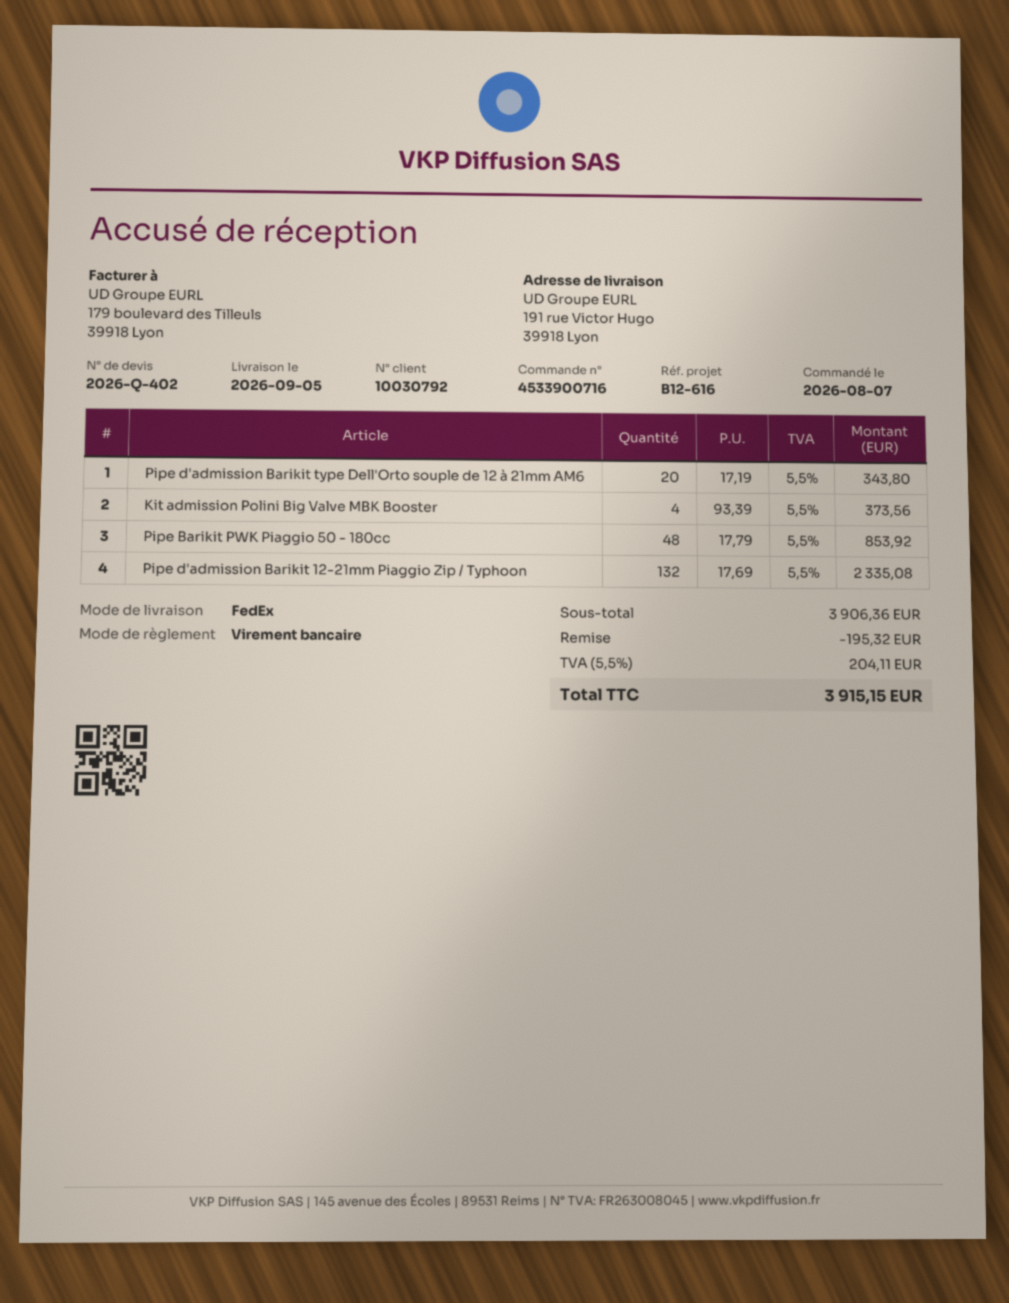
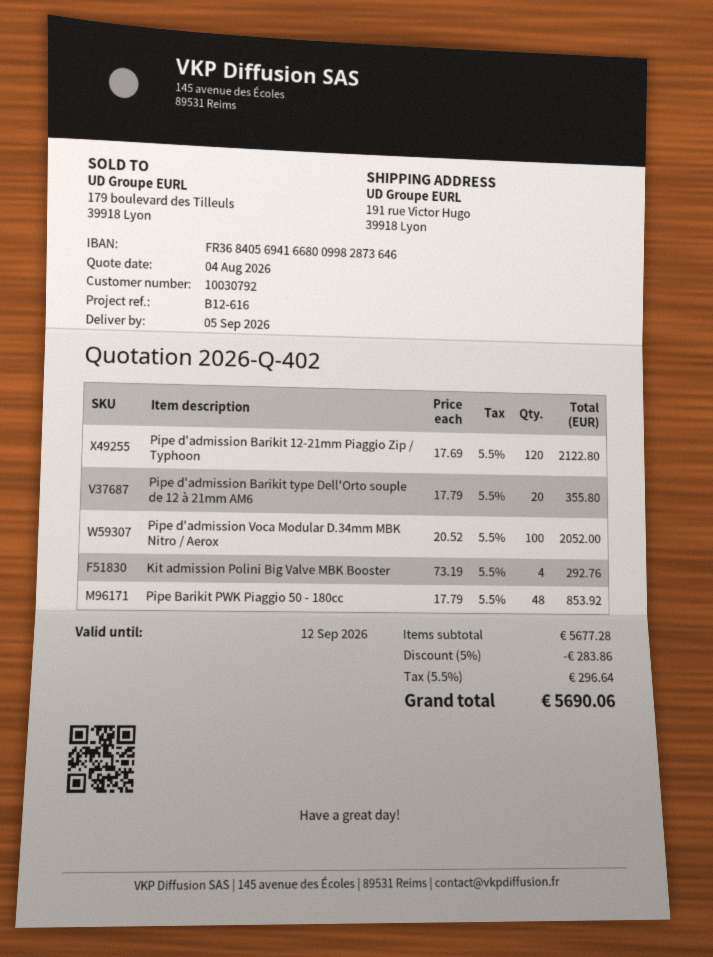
Pipe d'admission Barikit type Dell'Orto souple de 12 à 21mm AM6: 20 x 17.19 = 343.80 -> 20 x 17.79 = 355.80
Kit admission Polini Big Valve MBK Booster: 4 x 93.39 = 373.56 -> 4 x 73.19 = 292.76
Pipe d'admission Barikit 12-21mm Piaggio Zip / Typhoon: 132 x 17.69 = 2335.08 -> 120 x 17.69 = 2122.80
Pipe d'admission Voca Modular D.34mm MBK Nitro / Aerox: none -> 100 x 20.52 = 2052.00
subtotal: 3906.36 -> 5677.28
discount: 195.32 -> 283.86
tax: 5.5% = 204.11 -> 5.5% = 296.64
total: 3915.15 -> 5690.06

